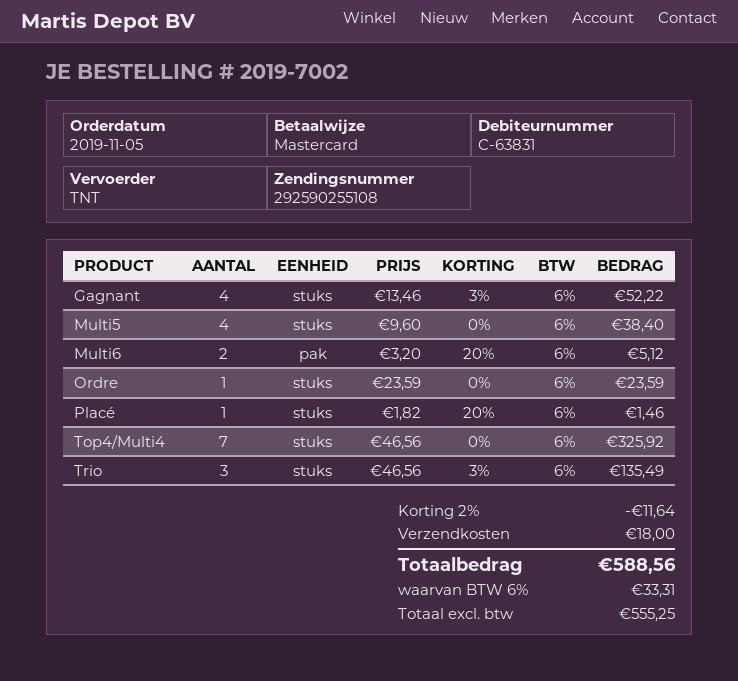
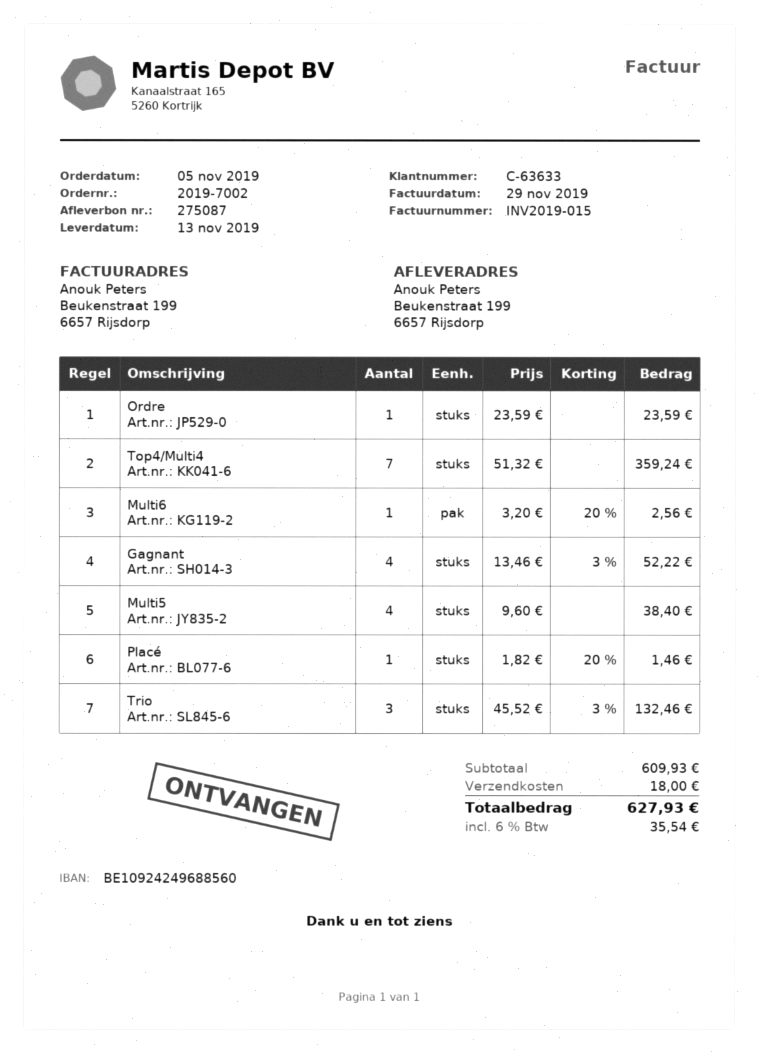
customer number: C-63831 -> C-63633
Multi6: 2 x 3.20 - 20% = 5.12 -> 1 x 3.20 - 20% = 2.56
Top4/Multi4: 7 x 46.56 = 325.92 -> 7 x 51.32 = 359.24
Trio: 3 x 46.56 - 3% = 135.49 -> 3 x 45.52 - 3% = 132.46
discount: 2% = 11.64 -> none
tax: 6% = 33.31 -> 6% = 35.54
total: 588.56 -> 627.93

